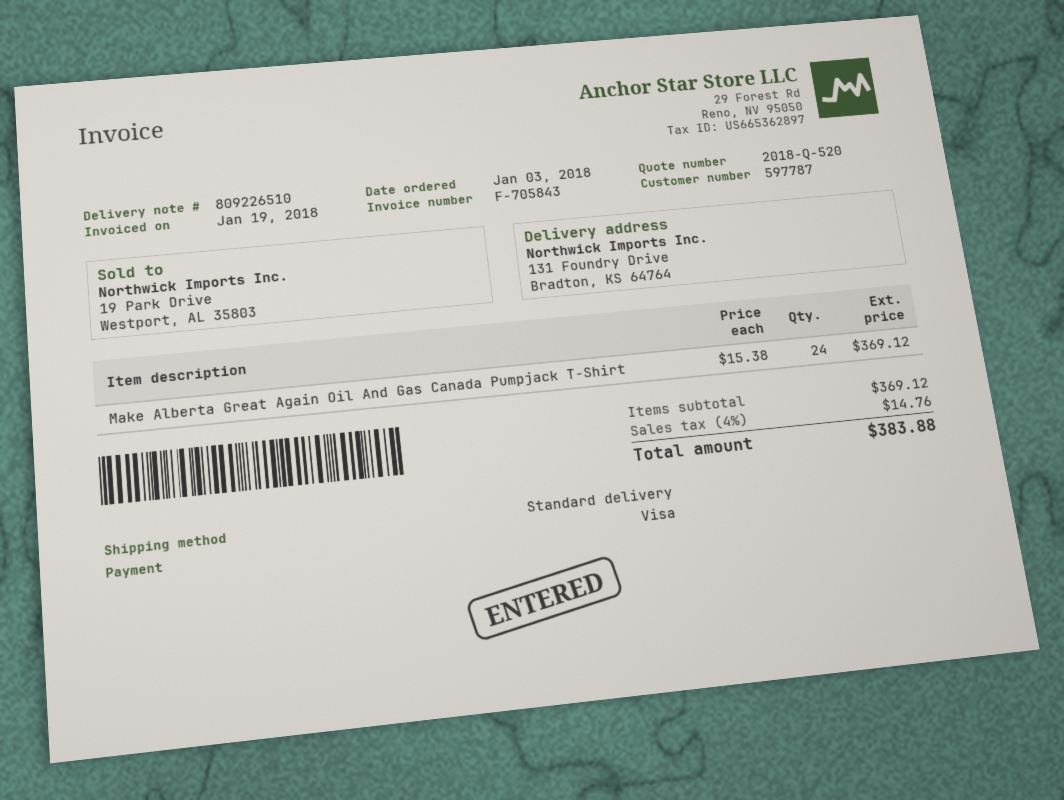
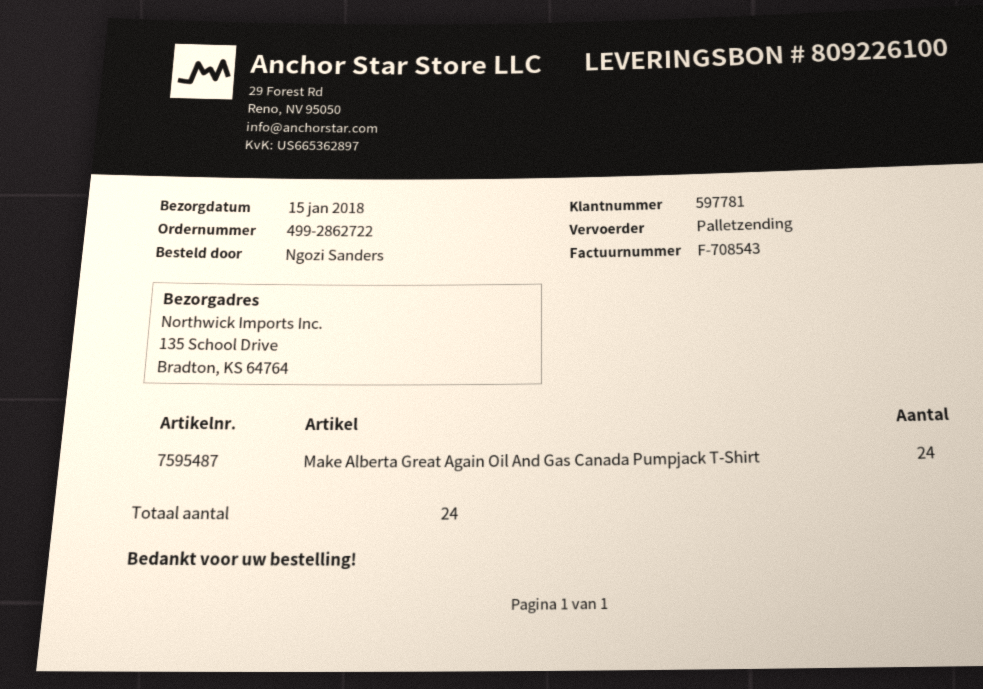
delivery note number: 809226510 -> 809226100
invoice number: F-705843 -> F-708543
customer number: 597787 -> 597781
shipping method: standard -> pallet freight
ship to: 131 Foundry Drive, Bradton, KS 64764 -> 135 School Drive, Bradton, KS 64764

